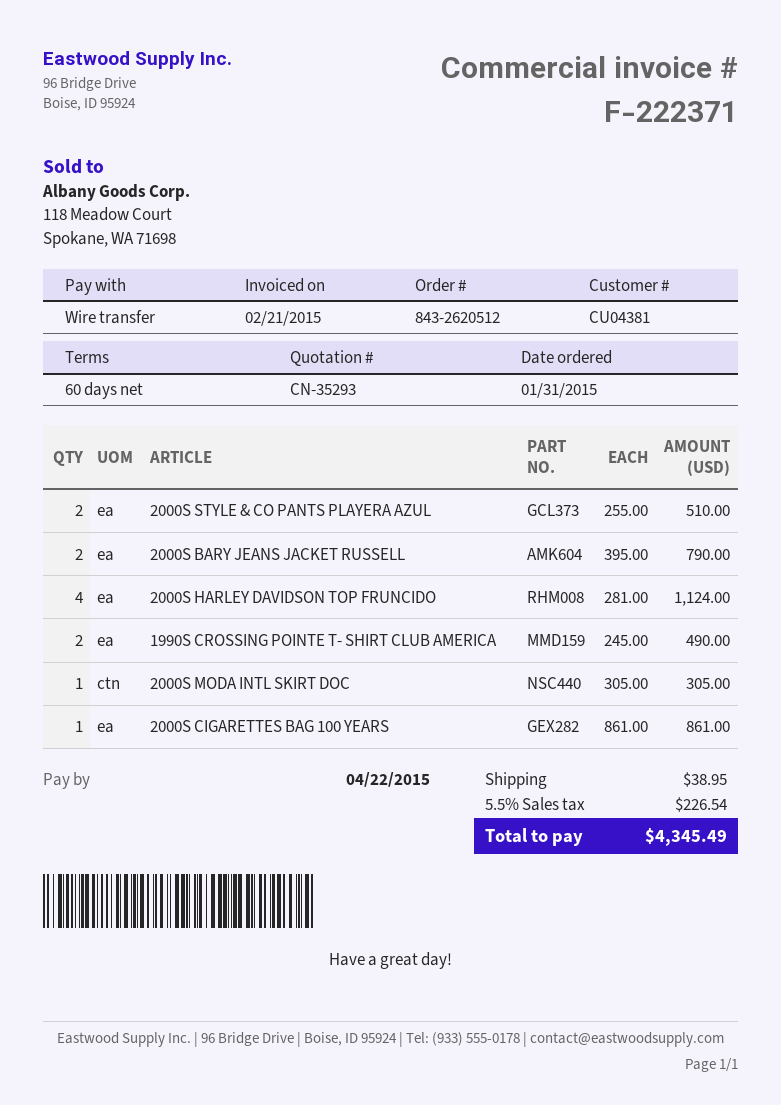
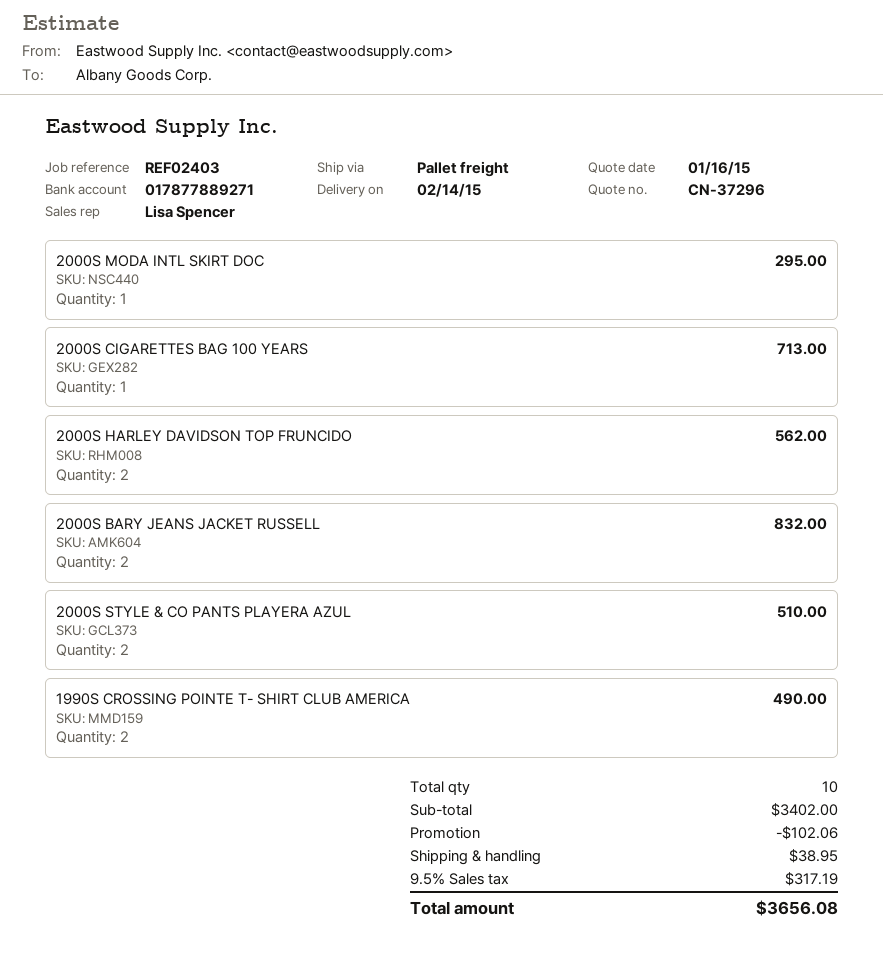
quote number: CN-35293 -> CN-37296
2000S BARY JEANS JACKET RUSSELL: 2 for 790.00 -> 2 for 832.00
2000S HARLEY DAVIDSON TOP FRUNCIDO: 4 for 1124.00 -> 2 for 562.00
2000S MODA INTL SKIRT DOC: 1 for 305.00 -> 1 for 295.00
2000S CIGARETTES BAG 100 YEARS: 1 for 861.00 -> 1 for 713.00
discount: none -> 102.06
tax: 5.5% = 226.54 -> 9.5% = 317.19
total: 4345.49 -> 3656.08

